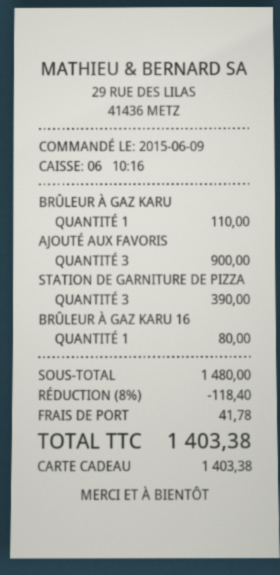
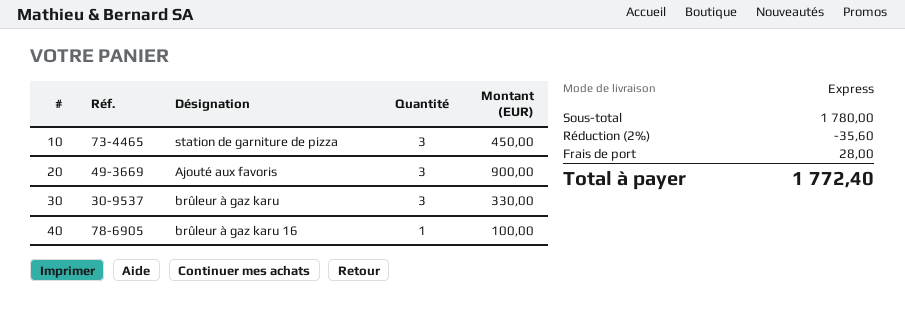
BRÛLEUR À GAZ KARU: 1 for 110.00 -> 3 for 330.00
STATION DE GARNITURE DE PIZZA: 3 for 390.00 -> 3 for 450.00
BRÛLEUR À GAZ KARU 16: 1 for 80.00 -> 1 for 100.00
subtotal: 1480.00 -> 1780.00
discount: 8% = 118.40 -> 2% = 35.60
shipping: 41.78 -> 28.00
total: 1403.38 -> 1772.40

